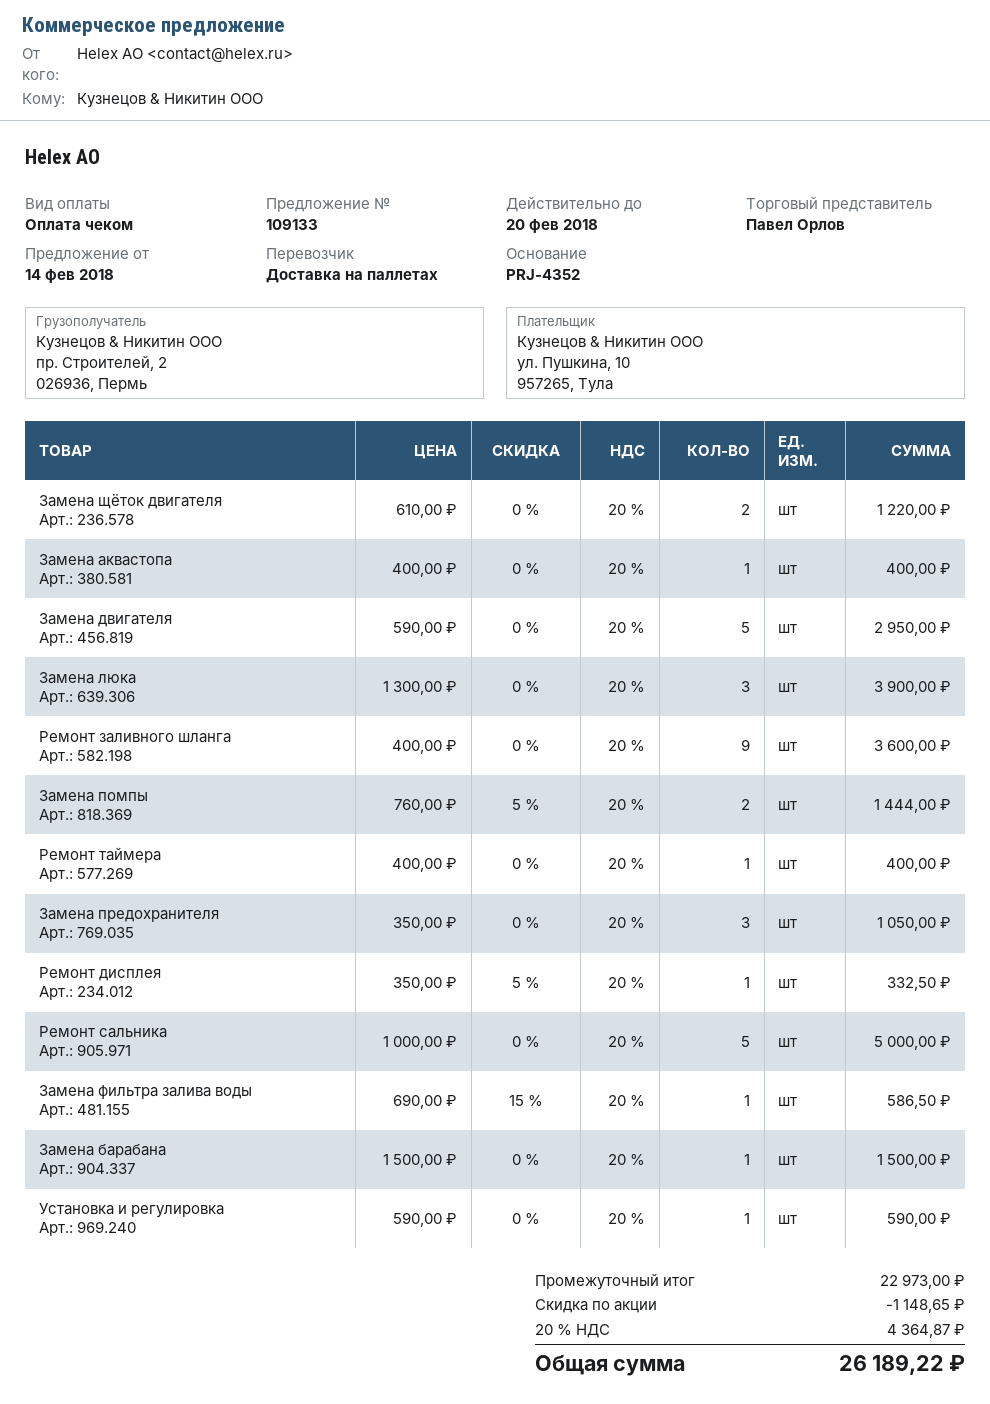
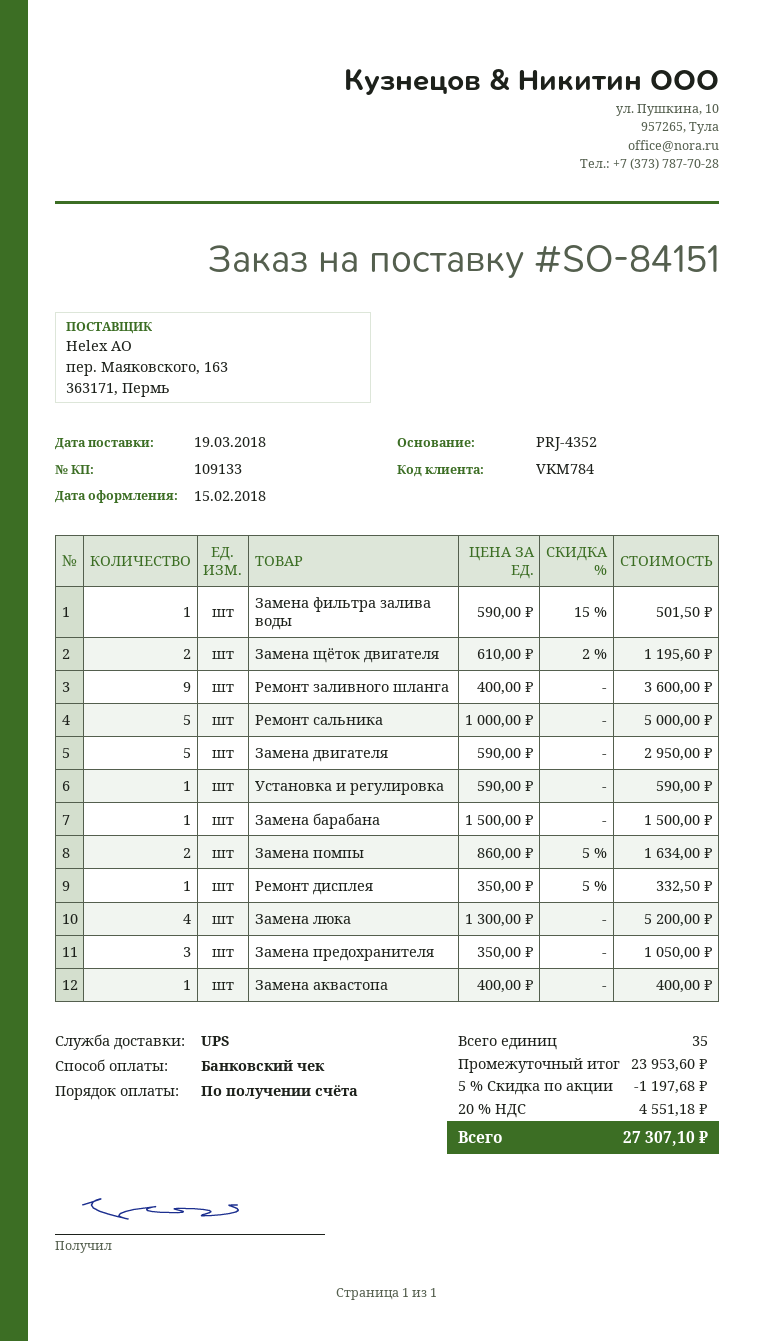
shipping method: pallet freight -> UPS
Замена щёток двигателя: 2 x 610.00 = 1220.00 -> 2 x 610.00 - 2% = 1195.60
Замена люка: 3 x 1300.00 = 3900.00 -> 4 x 1300.00 = 5200.00
Замена помпы: 2 x 760.00 - 5% = 1444.00 -> 2 x 860.00 - 5% = 1634.00
Ремонт таймера: 1 x 400.00 = 400.00 -> none
Замена фильтра залива воды: 1 x 690.00 - 15% = 586.50 -> 1 x 590.00 - 15% = 501.50
subtotal: 22973.00 -> 23953.60
discount: 1148.65 -> 1197.68
tax: 20% = 4364.87 -> 20% = 4551.18
total: 26189.22 -> 27307.10

